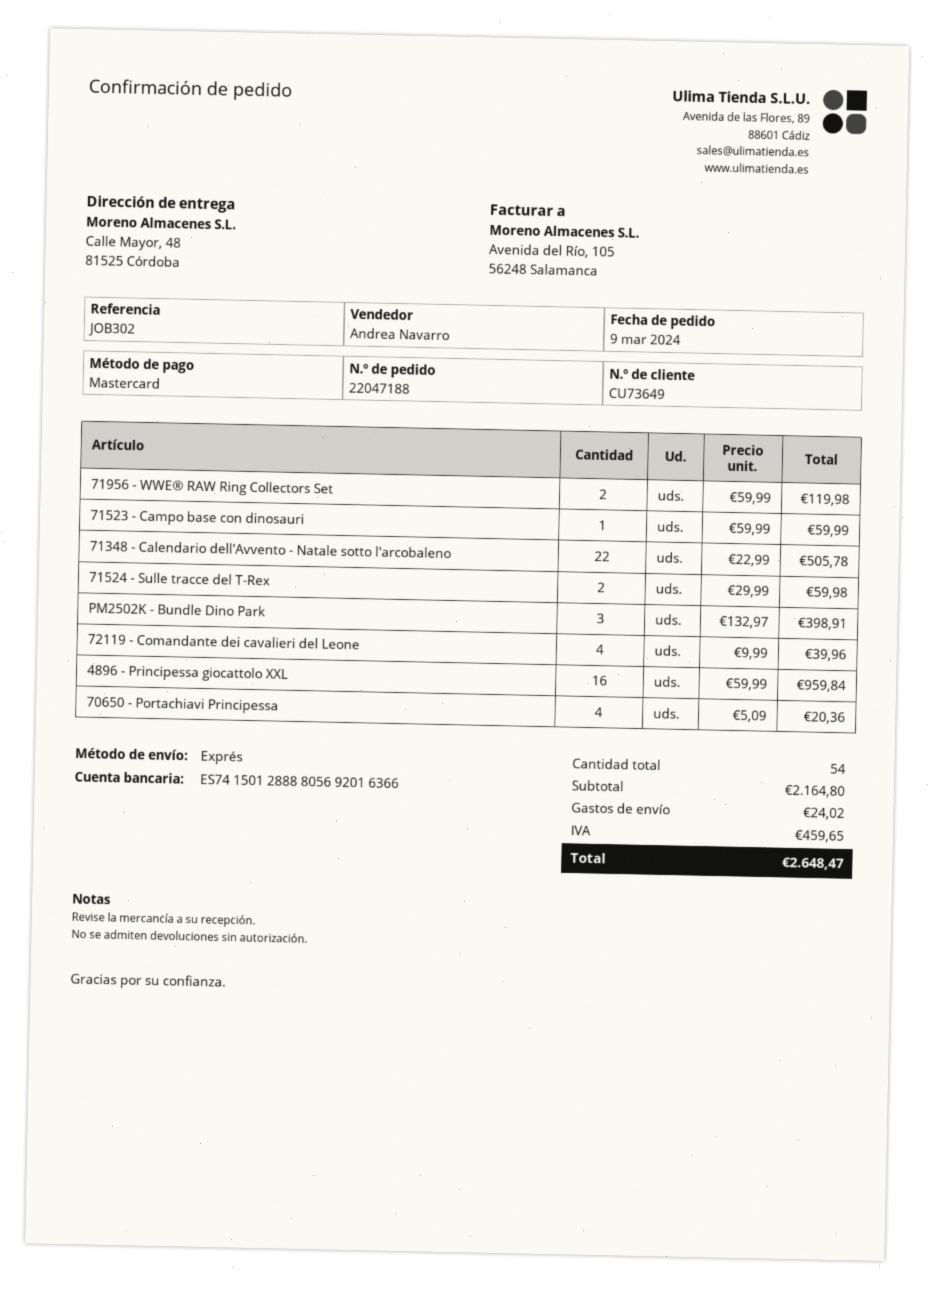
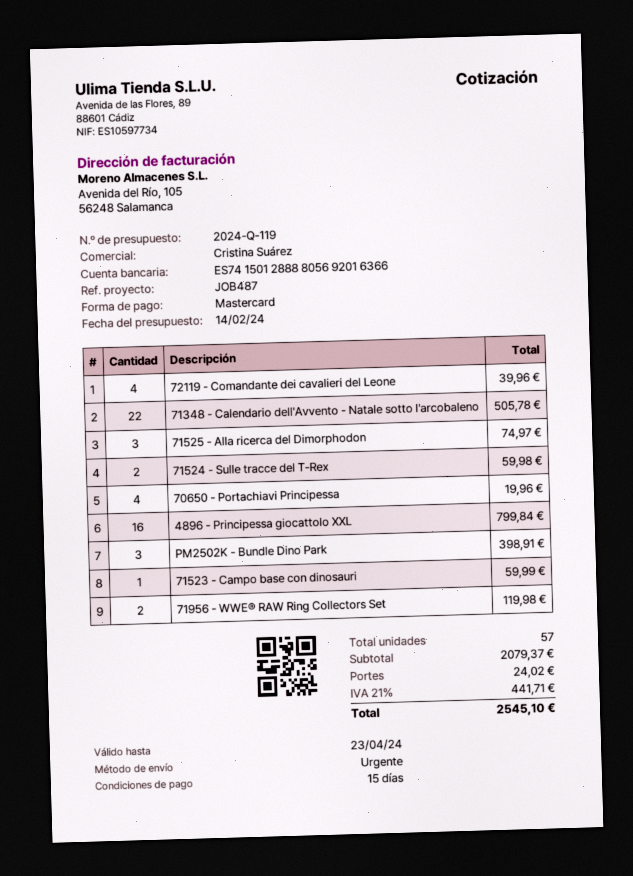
reference: JOB302 -> JOB487
sales rep: Andrea Navarro -> Cristina Suárez
4896 - Principessa giocattolo XXL: 16 for 959.84 -> 16 for 799.84
70650 - Portachiavi Principessa: 4 for 20.36 -> 4 for 19.96
71525 - Alla ricerca del Dimorphodon: none -> 3 for 74.97
total quantity: 54 -> 57
subtotal: 2164.80 -> 2079.37
tax: 459.65 -> 441.71
total: 2648.47 -> 2545.10

